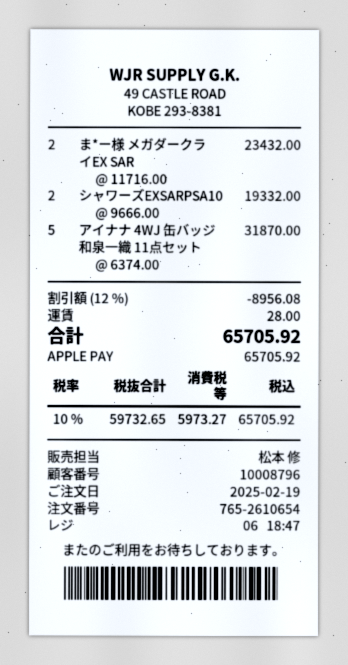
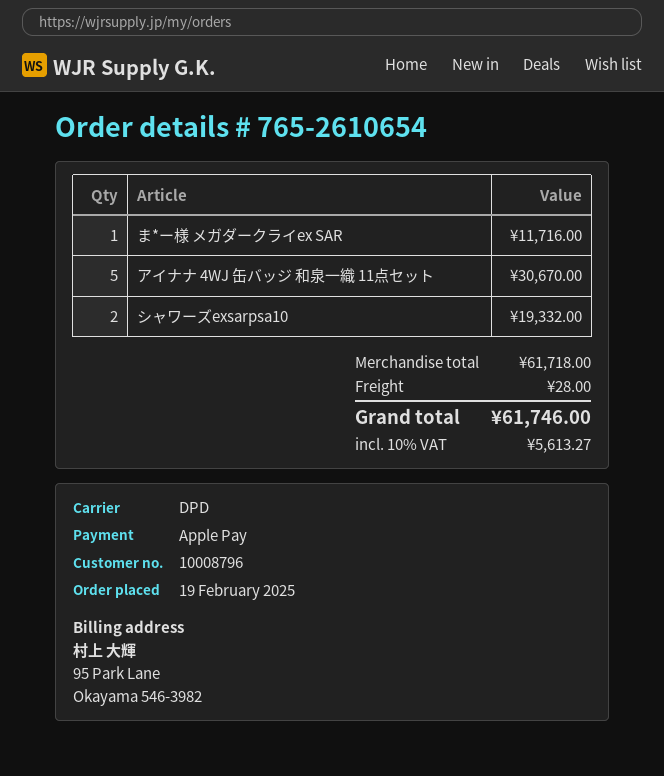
ま*ー様 メガダークライEX SAR: 2 for 23432.00 -> 1 for 11716.00
アイナナ 4WJ 缶バッジ 和泉一織 11点セット: 5 for 31870.00 -> 5 for 30670.00
discount: 12% = 8956.08 -> none
tax: 10% = 5973.27 -> 10% = 5613.27
total: 65705.92 -> 61746.00

